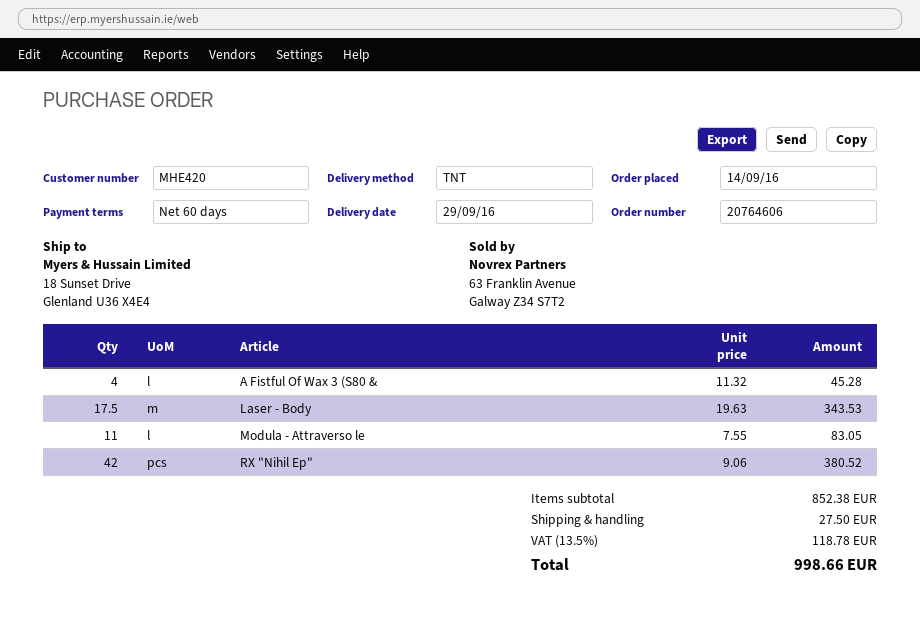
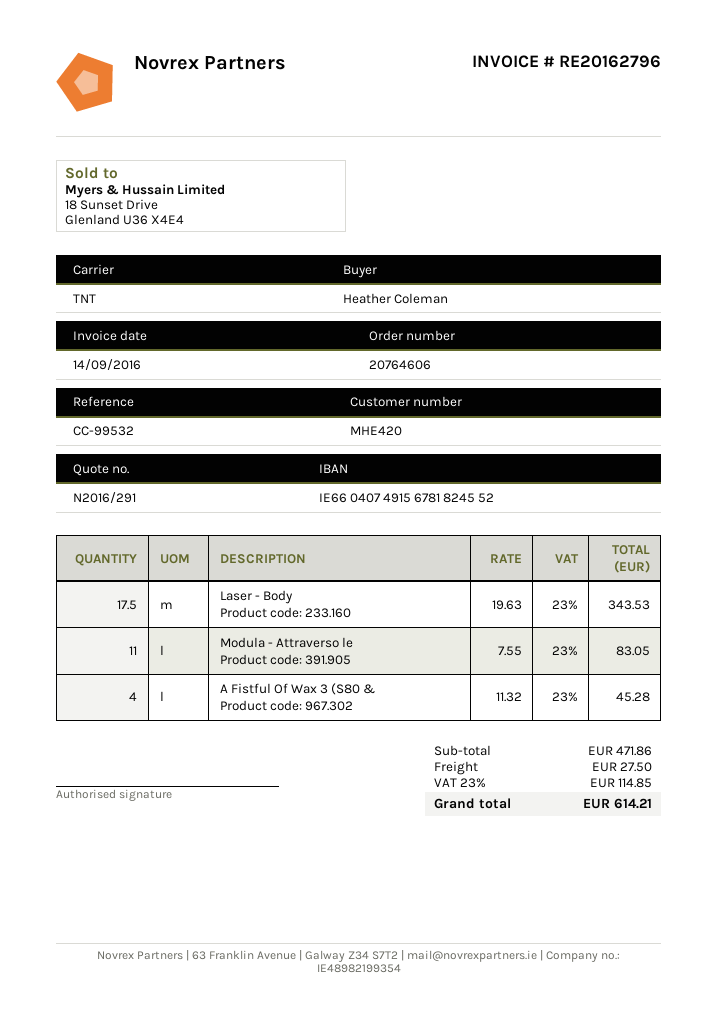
RX "Nihil Ep": 42 x 9.06 = 380.52 -> none
subtotal: 852.38 -> 471.86
tax: 13.5% = 118.78 -> 23% = 114.85
total: 998.66 -> 614.21

